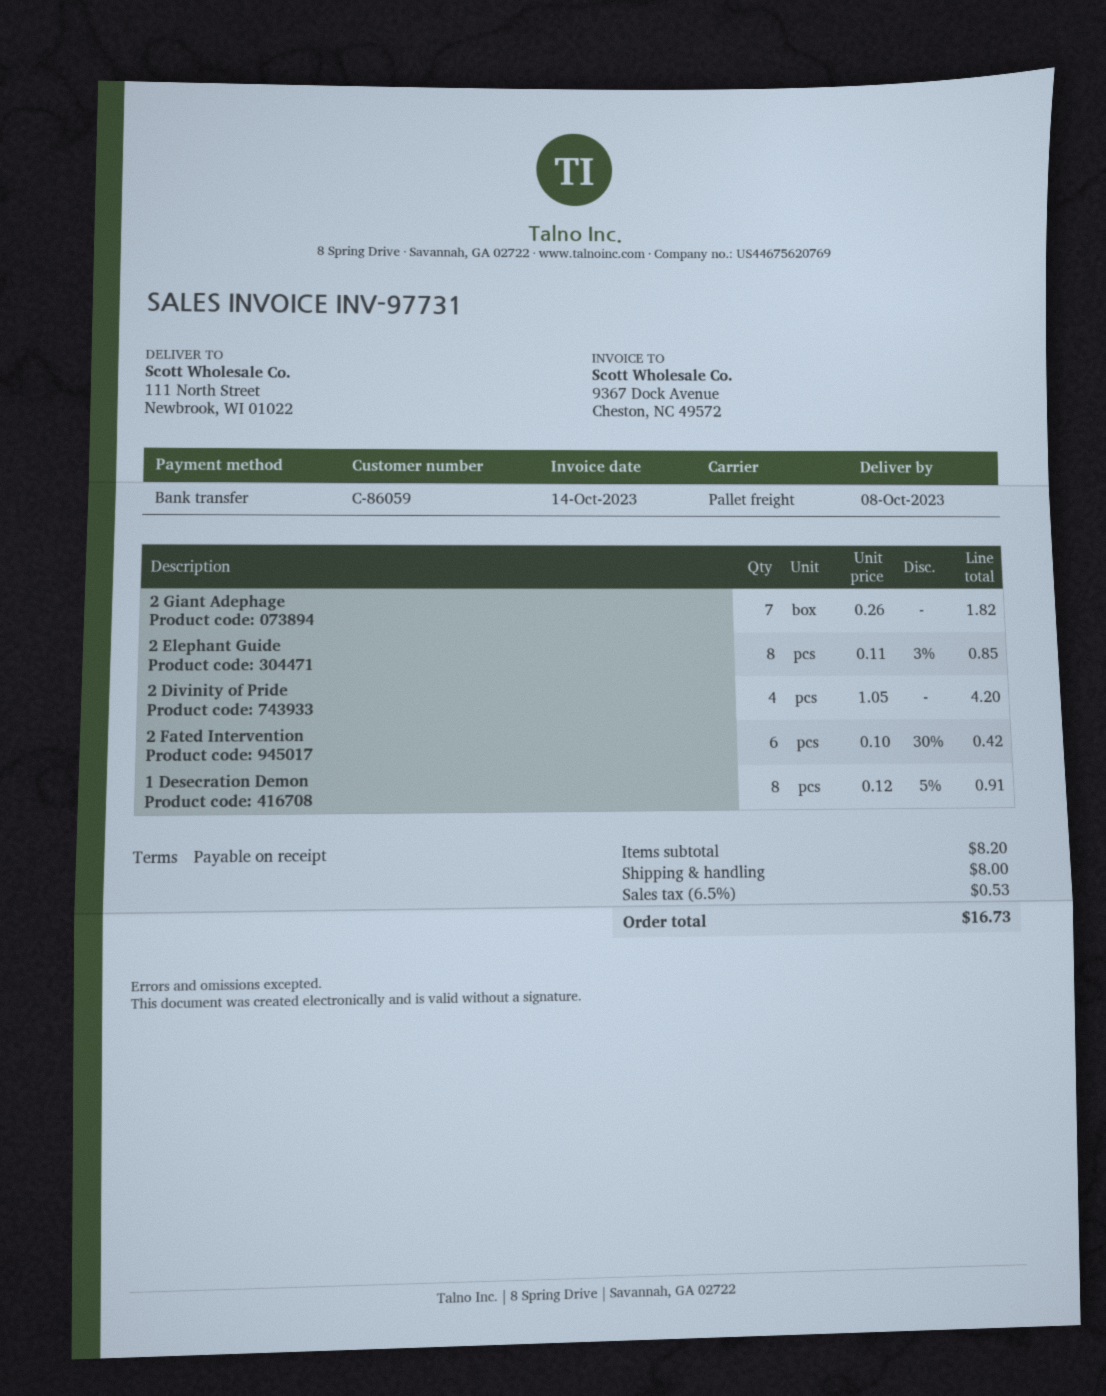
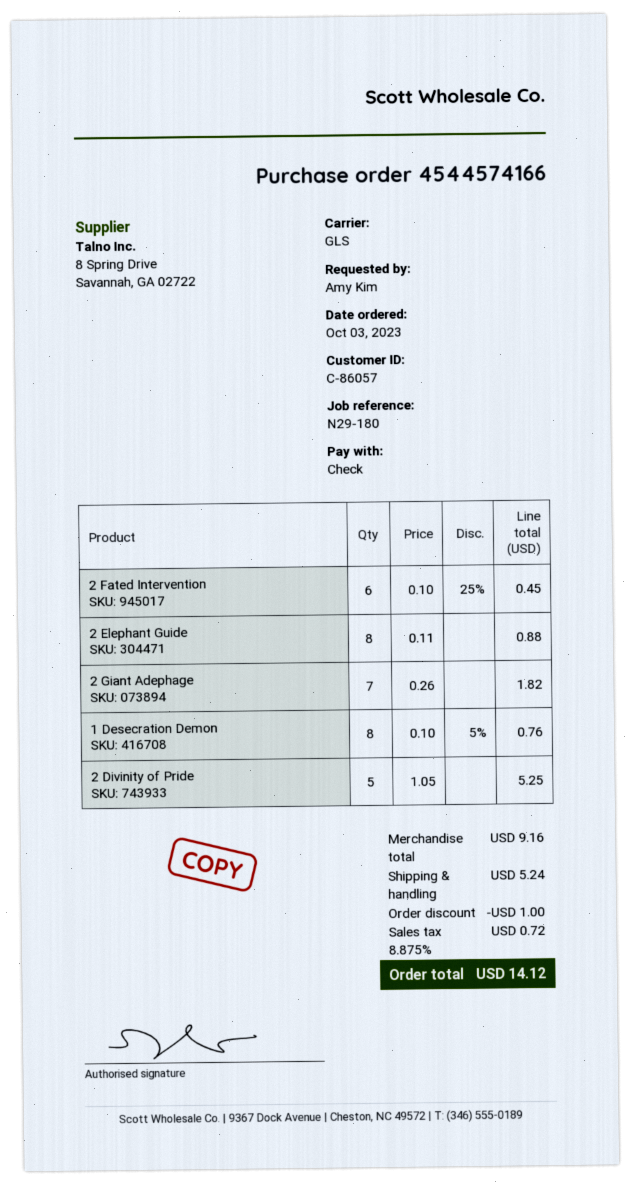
customer number: C-86059 -> C-86057
payment method: bank transfer -> cheque
shipping method: pallet freight -> GLS
2 Elephant Guide: 8 x 0.11 - 3% = 0.85 -> 8 x 0.11 = 0.88
2 Divinity of Pride: 4 x 1.05 = 4.20 -> 5 x 1.05 = 5.25
2 Fated Intervention: 6 x 0.10 - 30% = 0.42 -> 6 x 0.10 - 25% = 0.45
1 Desecration Demon: 8 x 0.12 - 5% = 0.91 -> 8 x 0.10 - 5% = 0.76
subtotal: 8.20 -> 9.16
discount: none -> 1.00
shipping: 8.00 -> 5.24
tax: 6.5% = 0.53 -> 8.875% = 0.72
total: 16.73 -> 14.12

